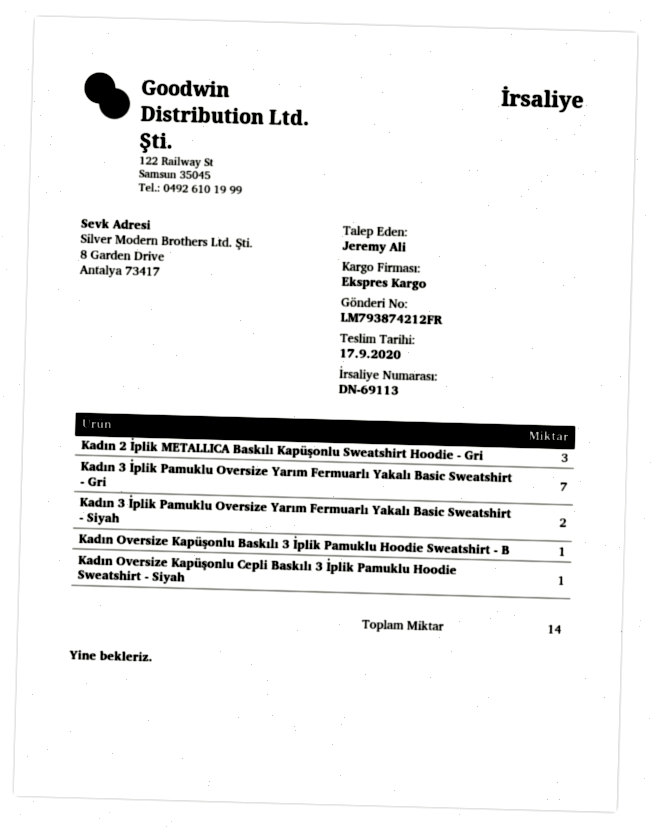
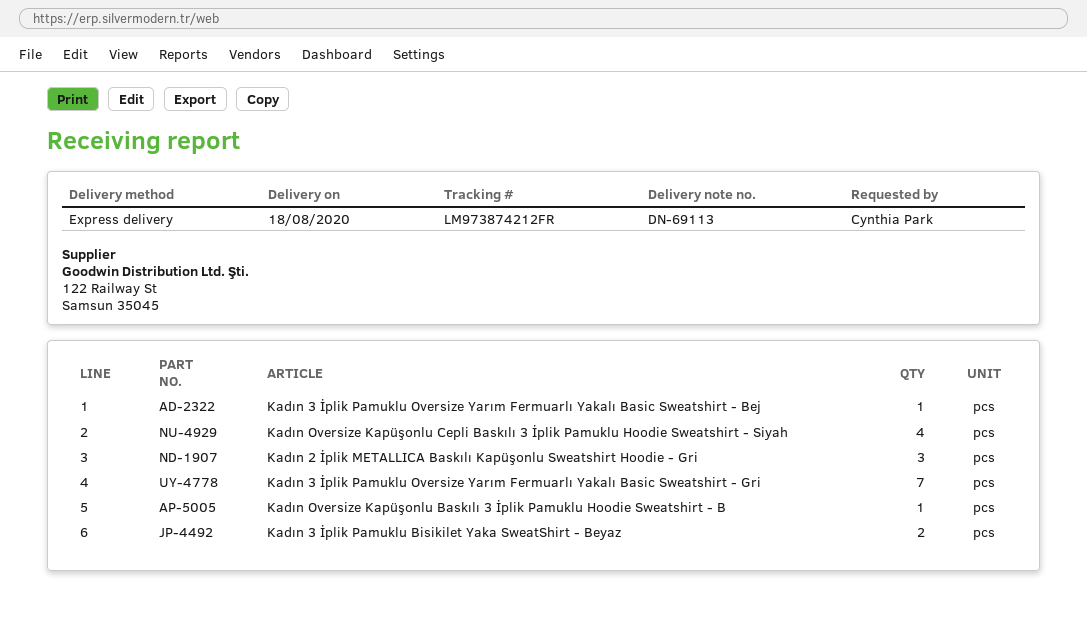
delivery date: 2020-09-17 -> 2020-08-18
ordered by: Jeremy Ali -> Cynthia Park
tracking number: LM793874212FR -> LM973874212FR
Kadın 3 İplik Pamuklu Oversize Yarım Fermuarlı Yakalı Basic Sweatshirt - Siyah: 2 -> none
Kadın Oversize Kapüşonlu Cepli Baskılı 3 İplik Pamuklu Hoodie Sweatshirt - Siyah: 1 -> 4
Kadın 3 İplik Pamuklu Oversize Yarım Fermuarlı Yakalı Basic Sweatshirt - Bej: none -> 1
Kadın 3 İplik Pamuklu Bisikilet Yaka SweatShirt - Beyaz: none -> 2

